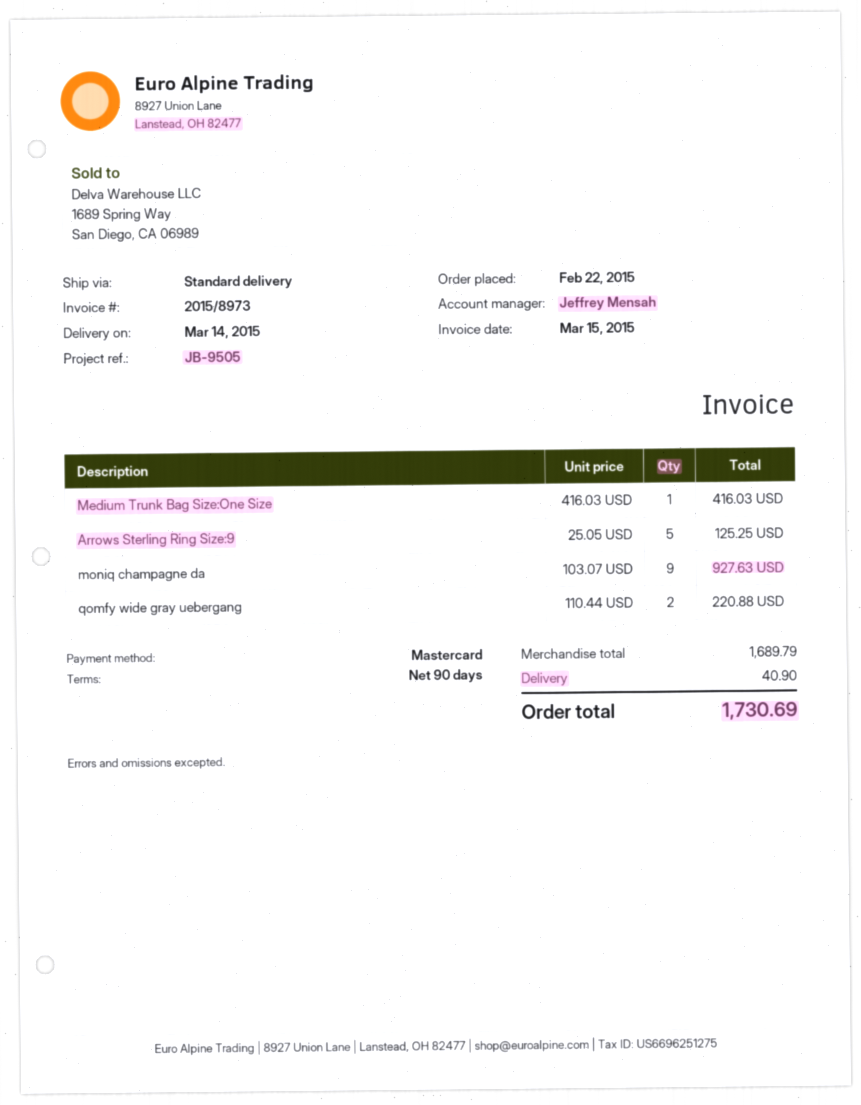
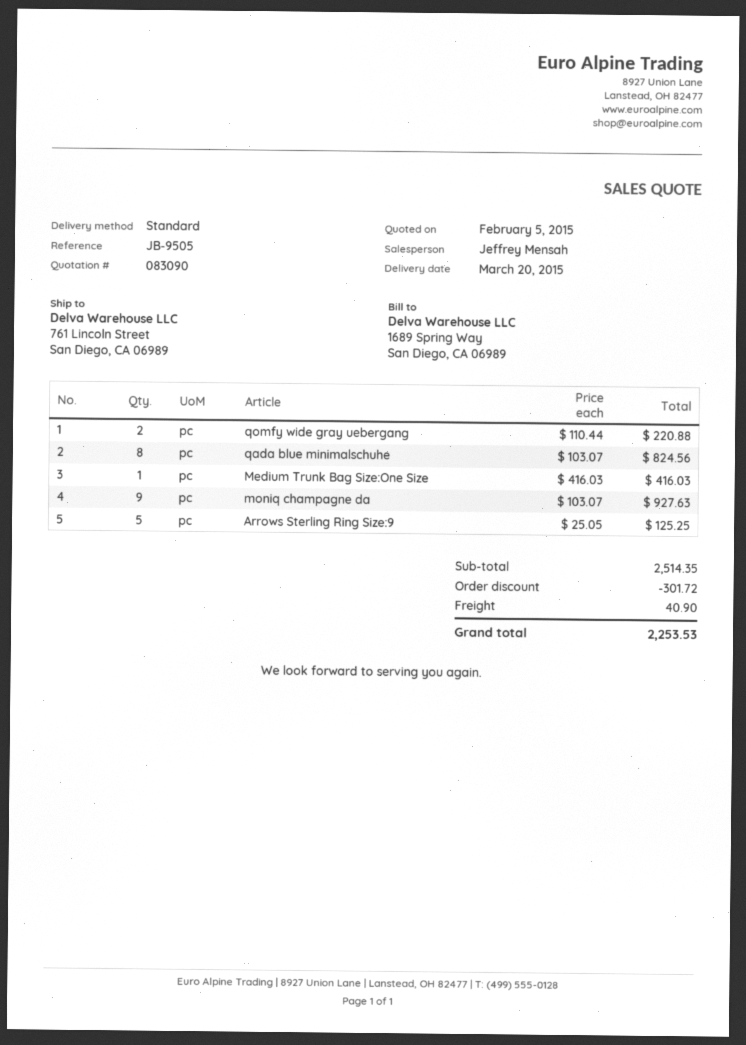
delivery date: 2015-03-14 -> 2015-03-20
qada blue minimalschuhe: none -> 8 x 103.07 = 824.56
subtotal: 1689.79 -> 2514.35
discount: none -> 301.72
total: 1730.69 -> 2253.53

